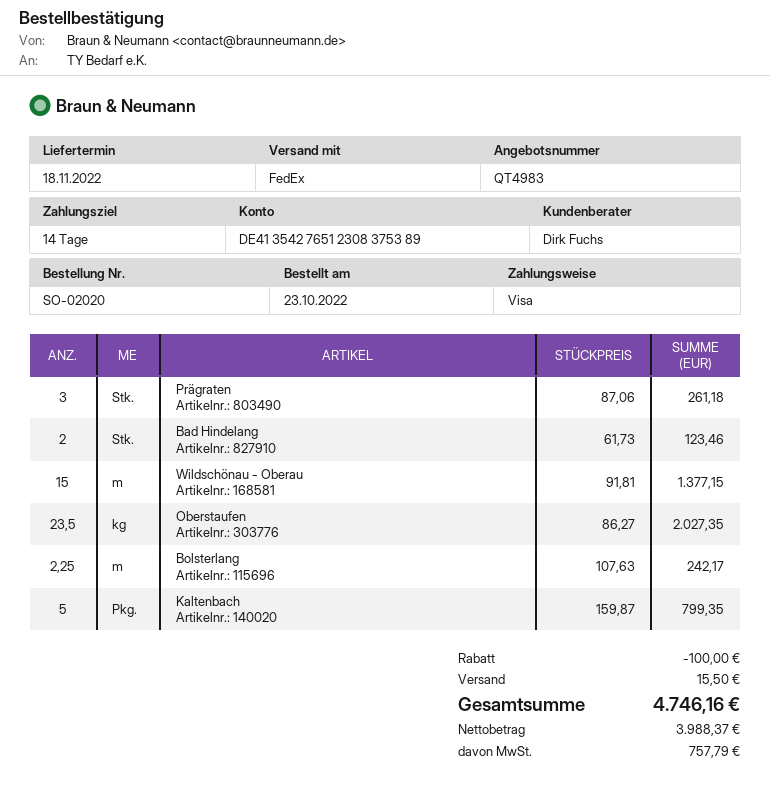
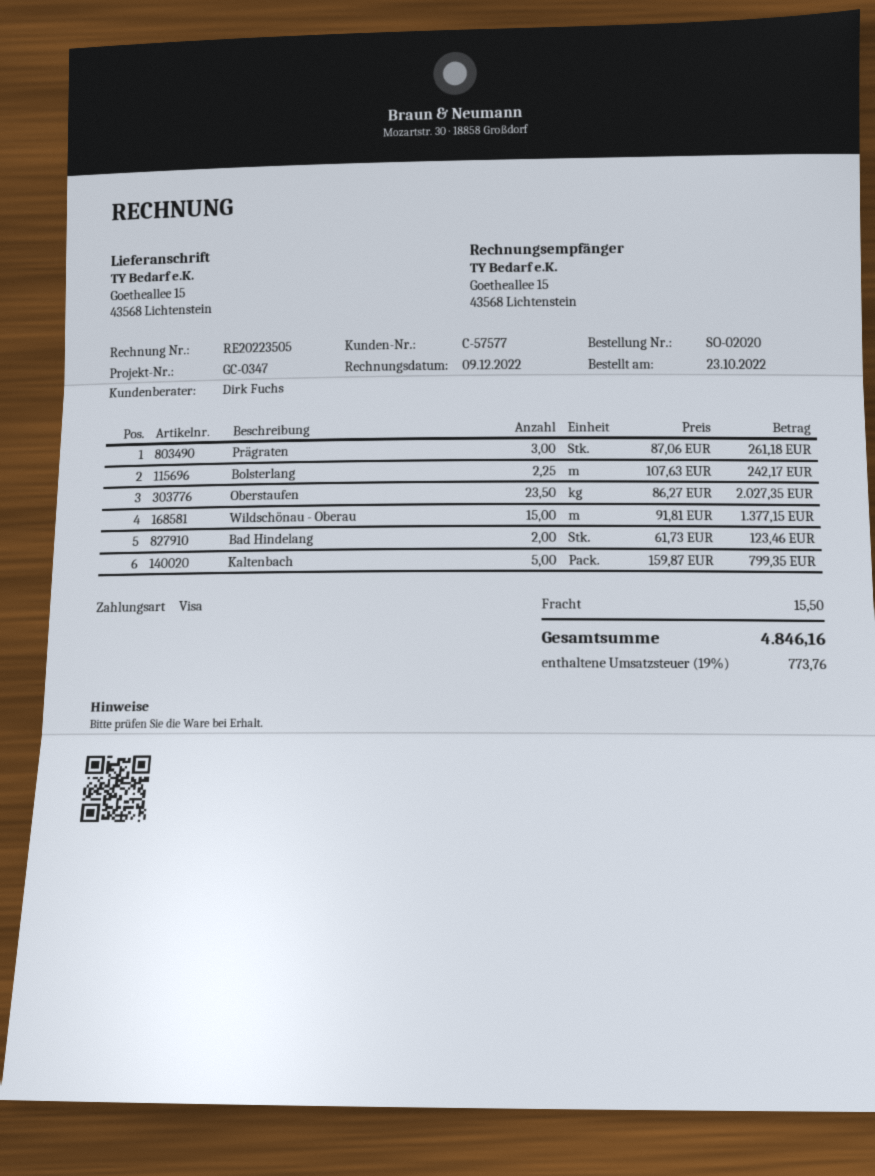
discount: 100.00 -> none
tax: 757.79 -> 773.76
total: 4746.16 -> 4846.16

